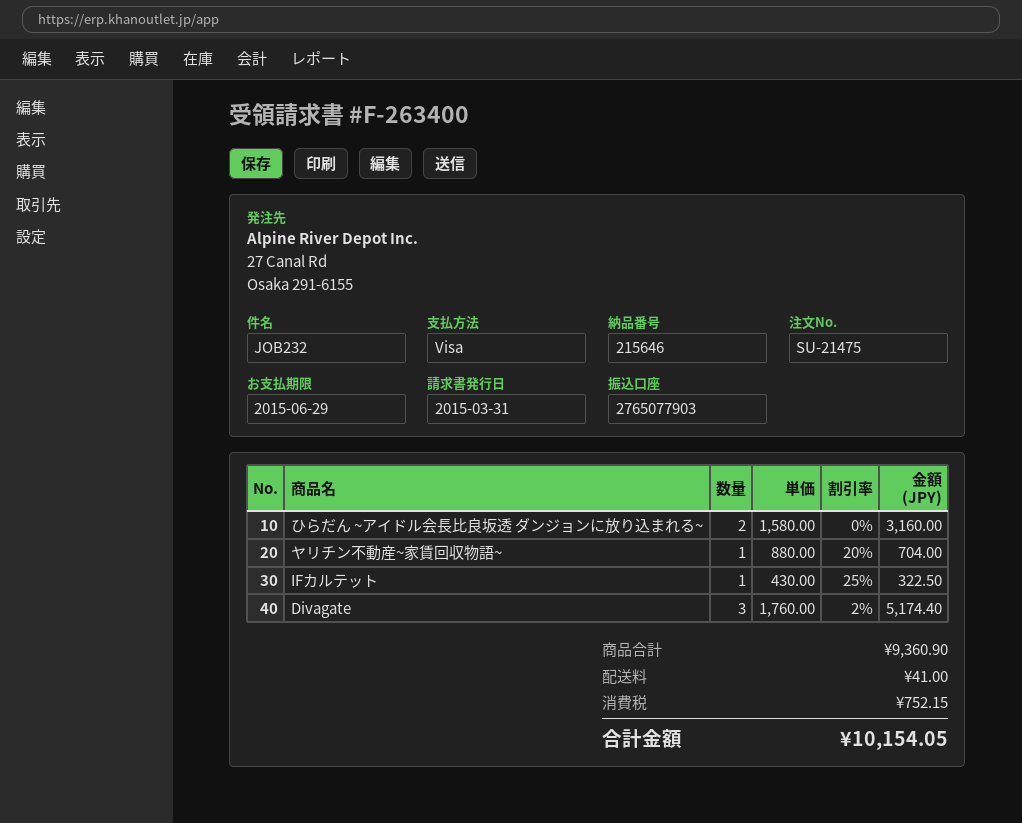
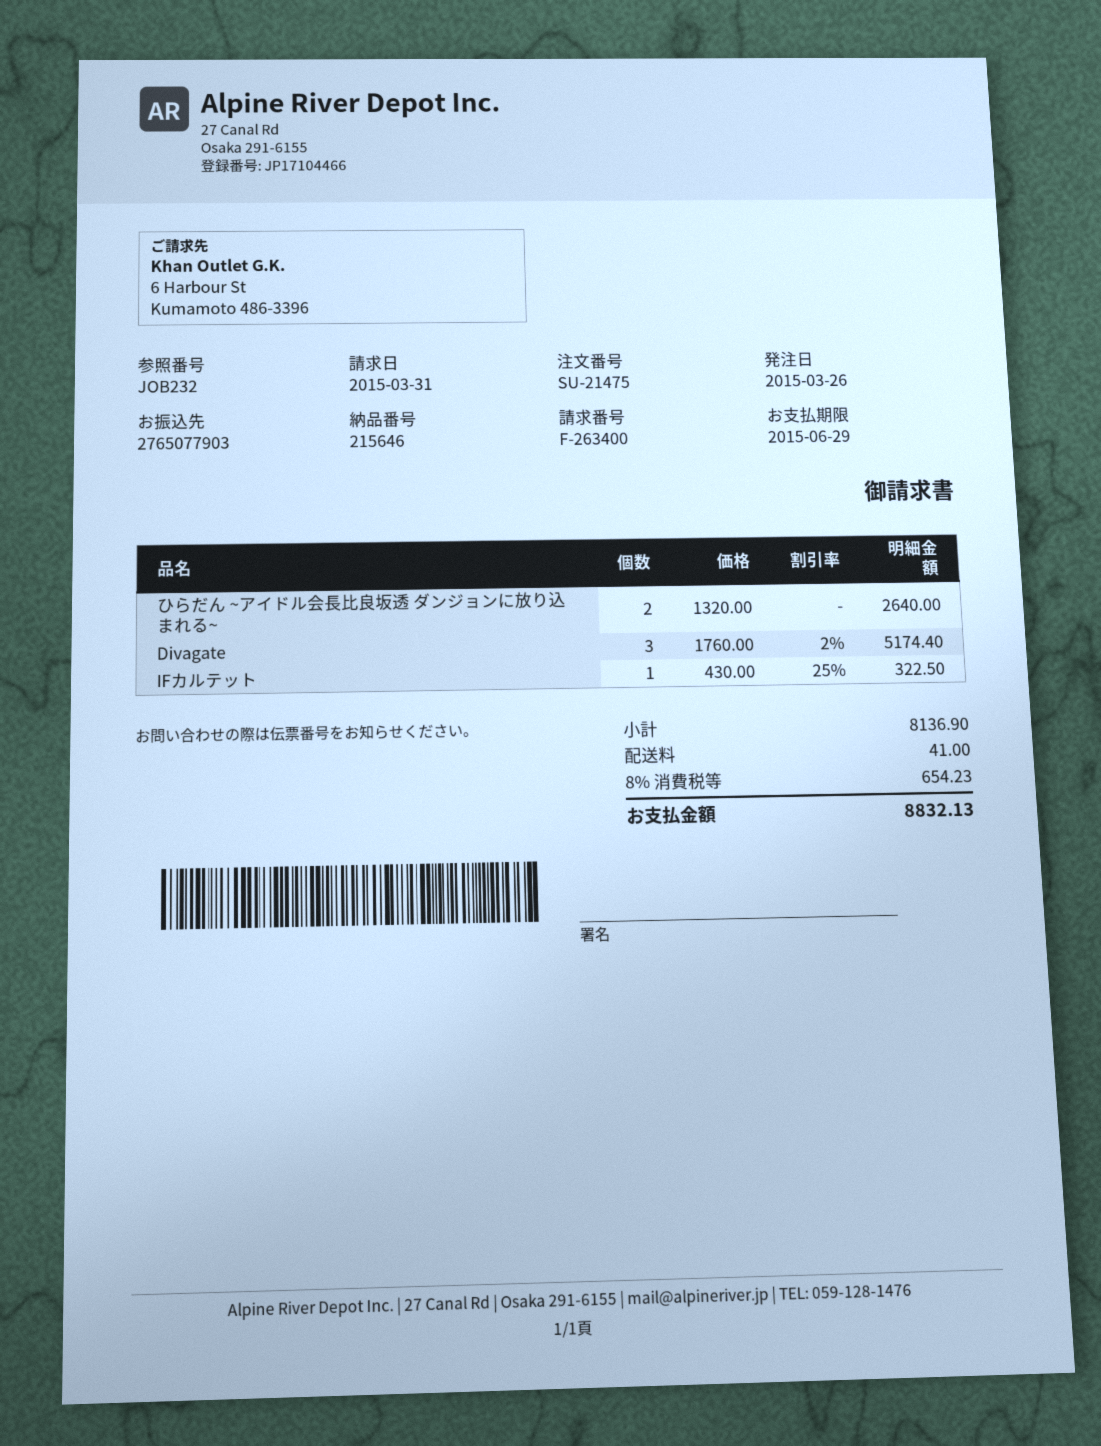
ひらだん ~アイドル会長比良坂透 ダンジョンに放り込まれる~: 2 x 1580.00 = 3160.00 -> 2 x 1320.00 = 2640.00
ヤリチン不動産~家賃回収物語~: 1 x 880.00 - 20% = 704.00 -> none
subtotal: 9360.90 -> 8136.90
tax: 752.15 -> 654.23
total: 10154.05 -> 8832.13

